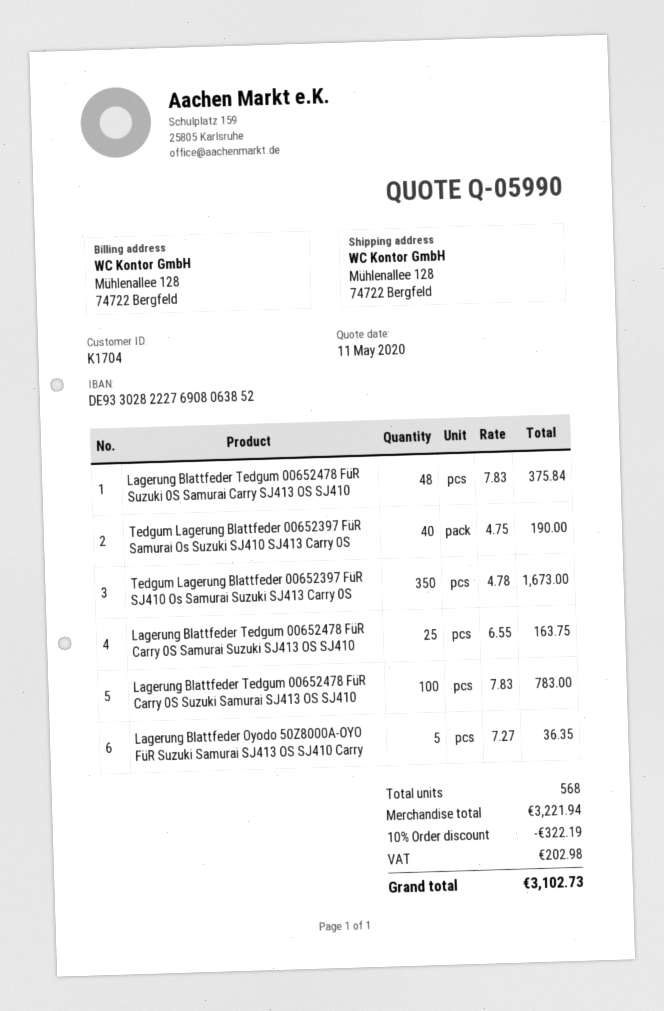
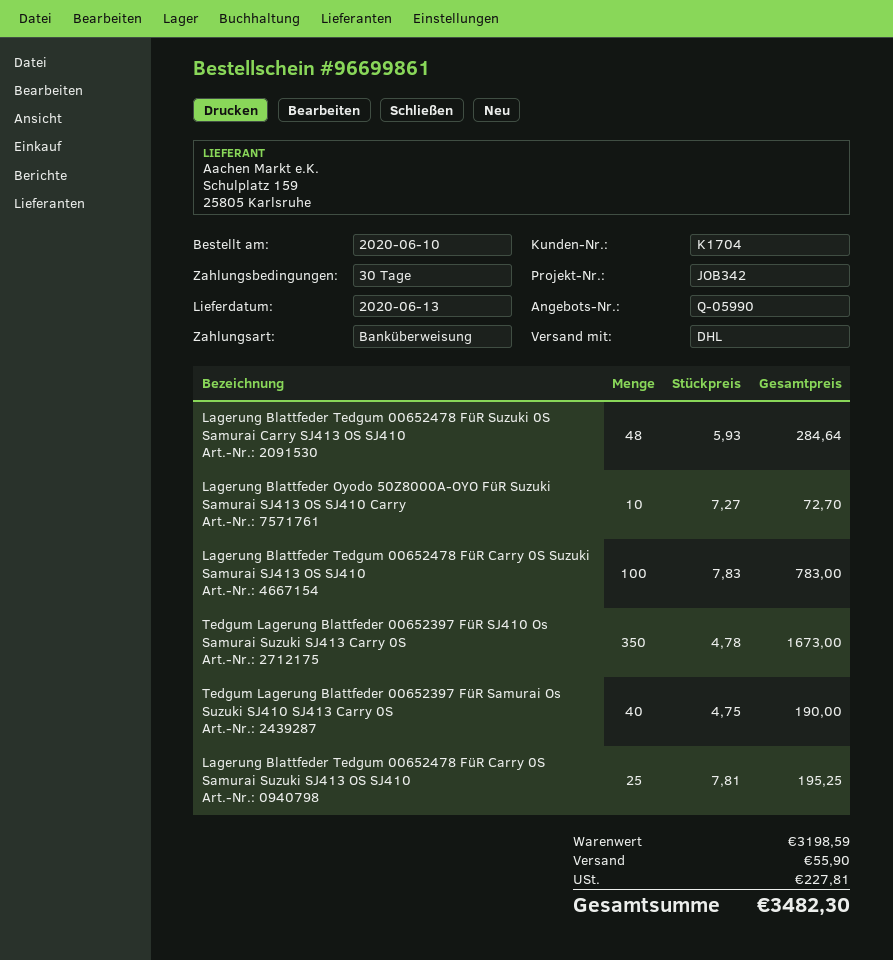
Lagerung Blattfeder Tedgum 00652478 FüR Suzuki 0S Samurai Carry SJ413 OS SJ410: 48 x 7.83 = 375.84 -> 48 x 5.93 = 284.64
Lagerung Blattfeder Tedgum 00652478 FüR Carry 0S Samurai Suzuki SJ413 OS SJ410: 25 x 6.55 = 163.75 -> 25 x 7.81 = 195.25
Lagerung Blattfeder Oyodo 50Z8000A-OYO FüR Suzuki Samurai SJ413 OS SJ410 Carry: 5 x 7.27 = 36.35 -> 10 x 7.27 = 72.70
subtotal: 3221.94 -> 3198.59
discount: 10% = 322.19 -> none
shipping: none -> 55.90
tax: 202.98 -> 227.81
total: 3102.73 -> 3482.30

